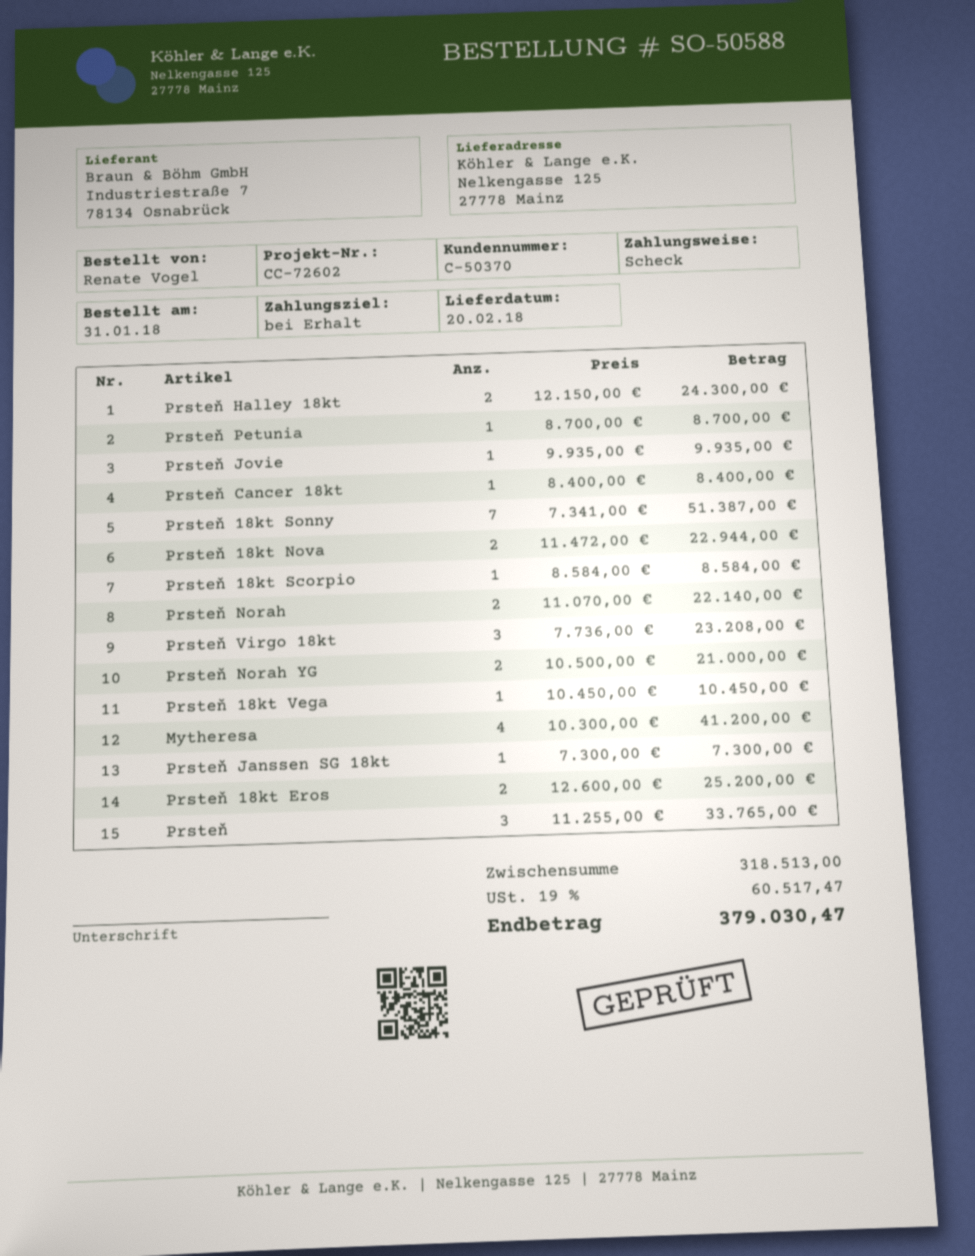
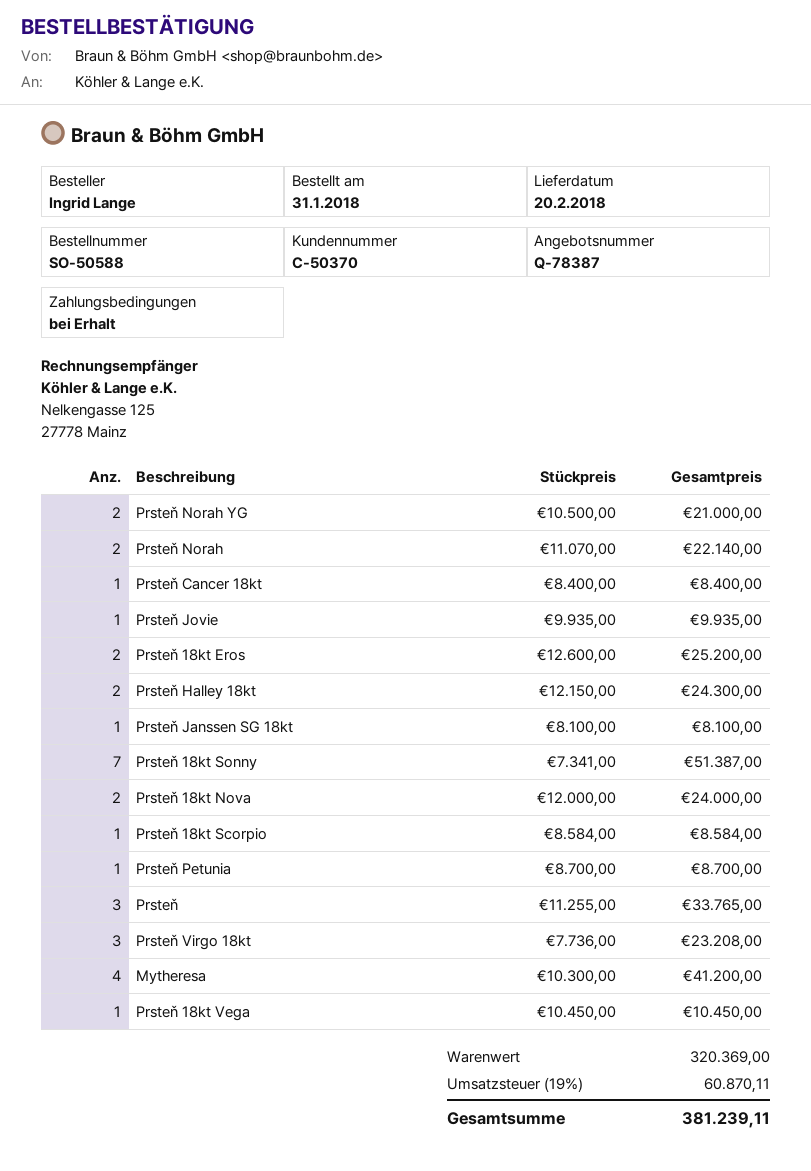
ordered by: Renate Vogel -> Ingrid Lange
Prsteň 18kt Nova: 2 x 11472.00 = 22944.00 -> 2 x 12000.00 = 24000.00
Prsteň Janssen SG 18kt: 1 x 7300.00 = 7300.00 -> 1 x 8100.00 = 8100.00
subtotal: 318513.00 -> 320369.00
tax: 19% = 60517.47 -> 19% = 60870.11
total: 379030.47 -> 381239.11

